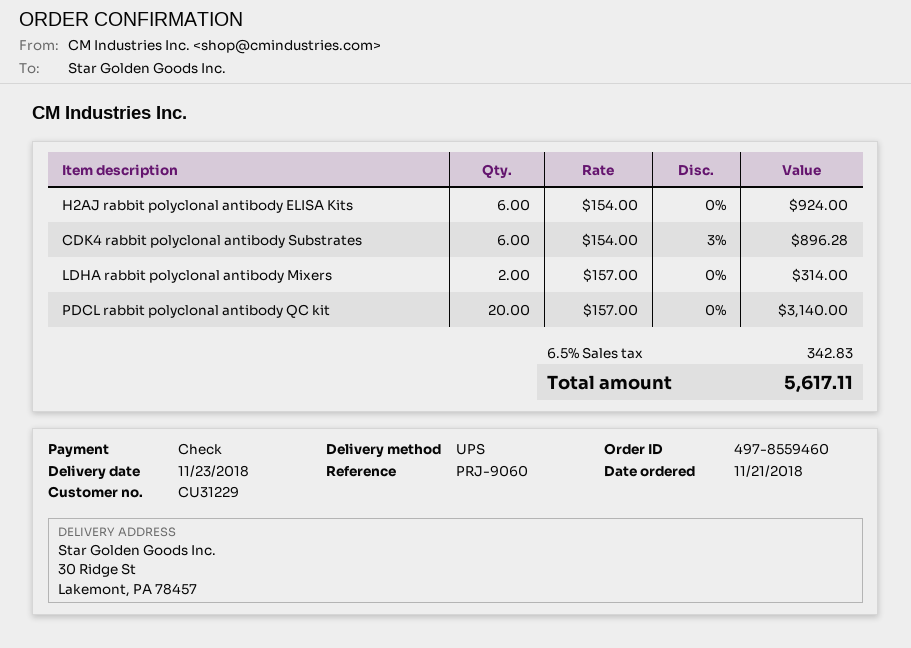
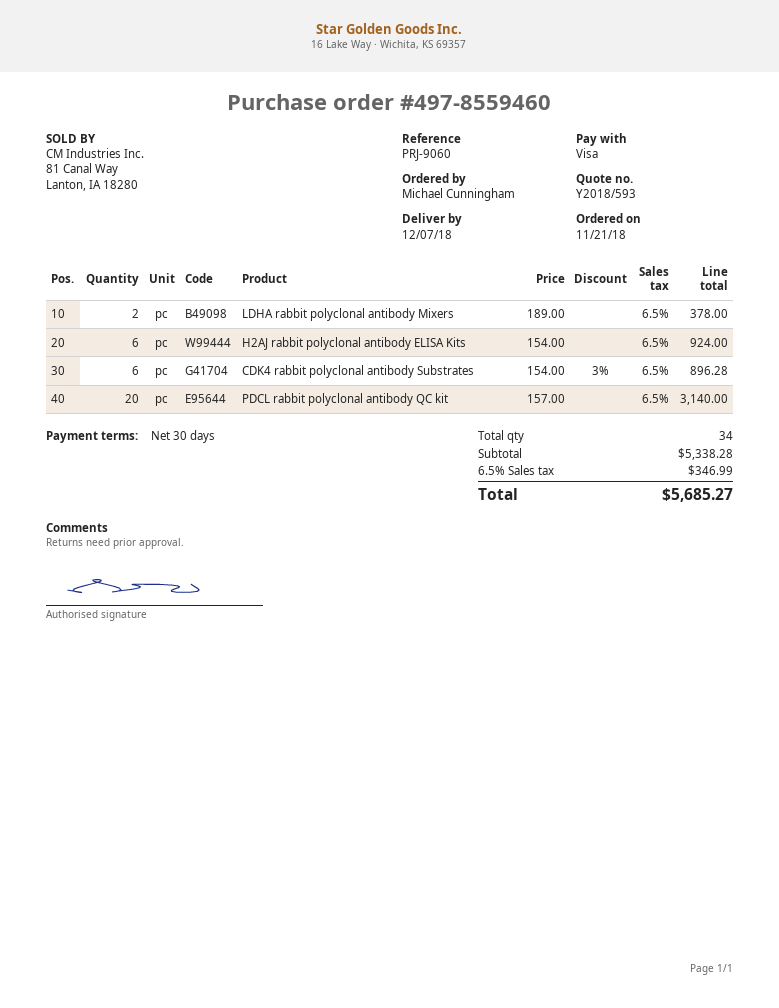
delivery date: 2018-11-23 -> 2018-12-07
payment method: cheque -> Visa
LDHA rabbit polyclonal antibody Mixers: 2 x 157.00 = 314.00 -> 2 x 189.00 = 378.00
tax: 6.5% = 342.83 -> 6.5% = 346.99
total: 5617.11 -> 5685.27

